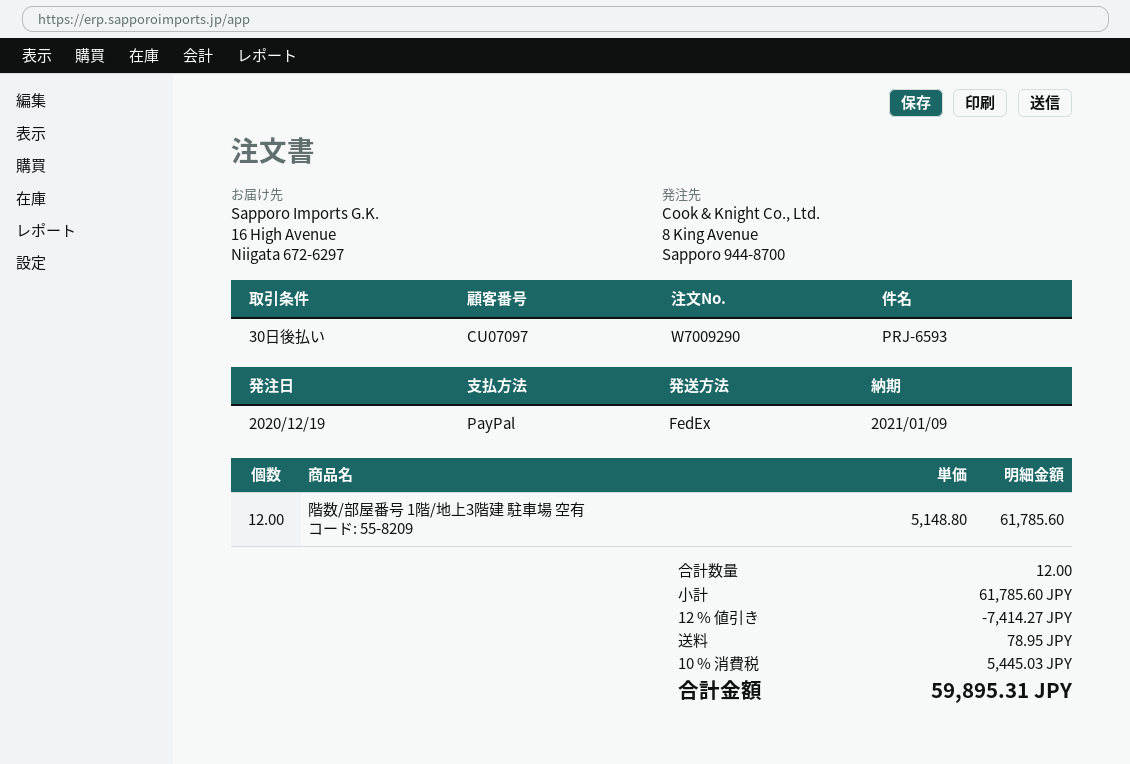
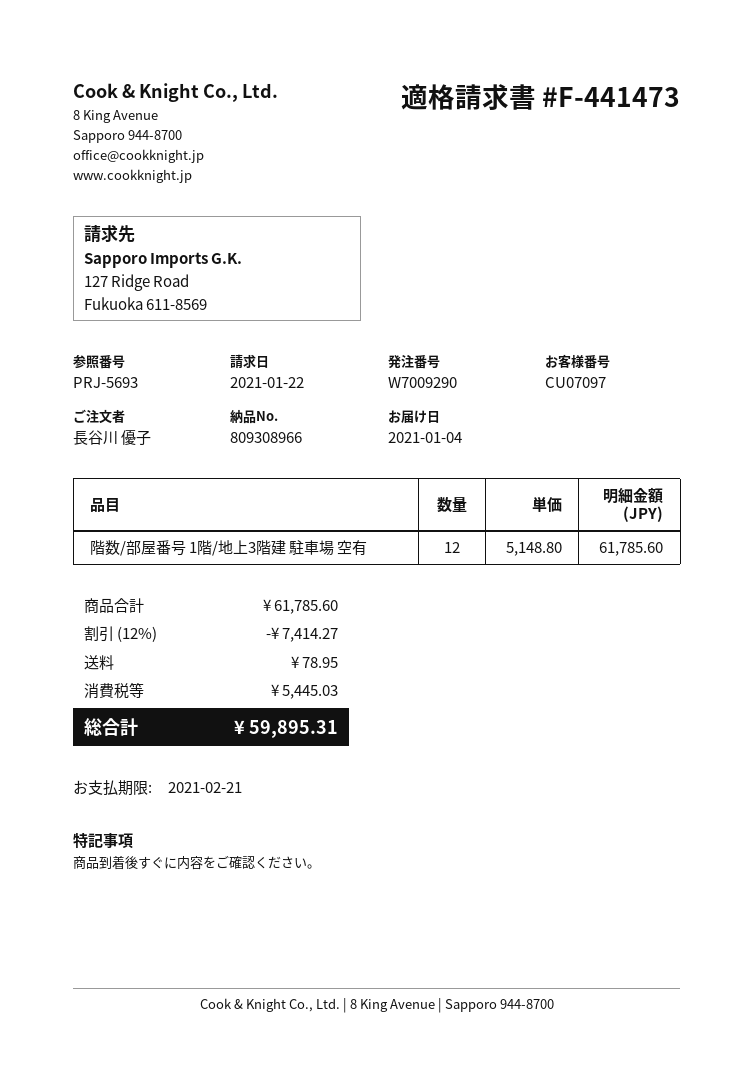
delivery date: 2021-01-09 -> 2021-01-04
reference: PRJ-6593 -> PRJ-5693

